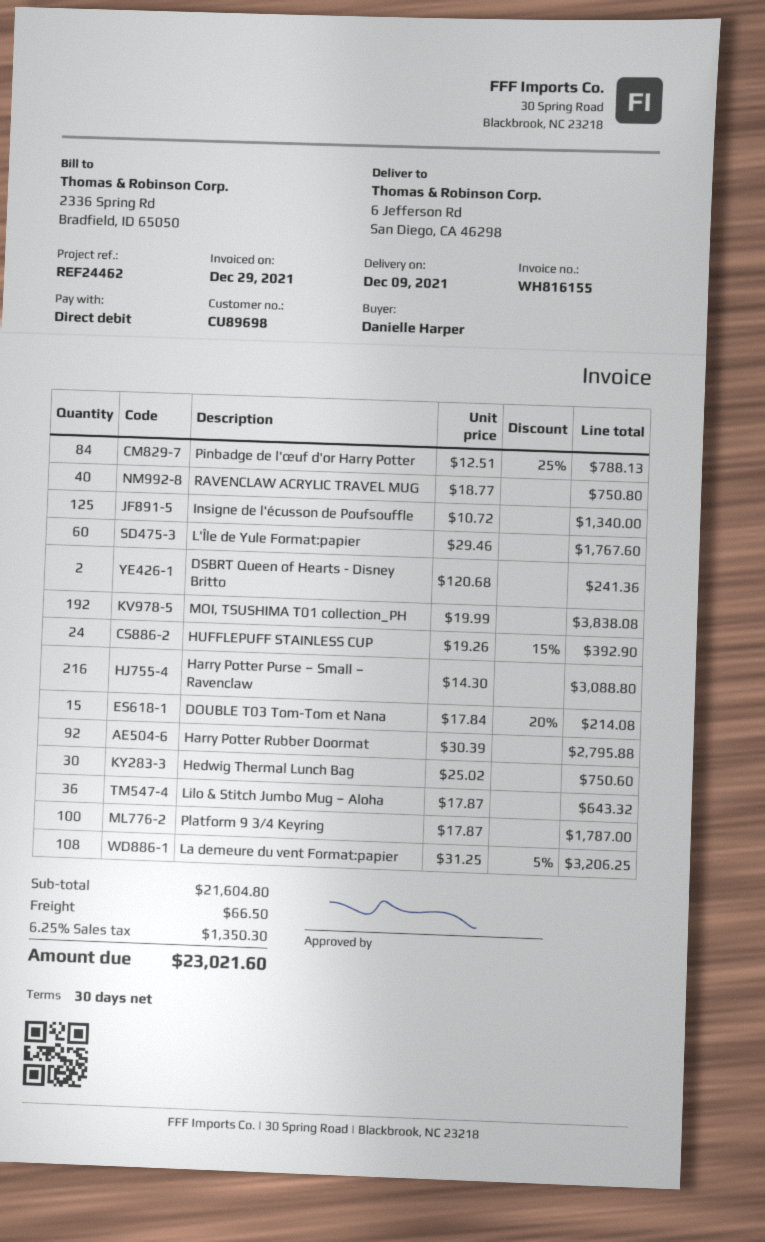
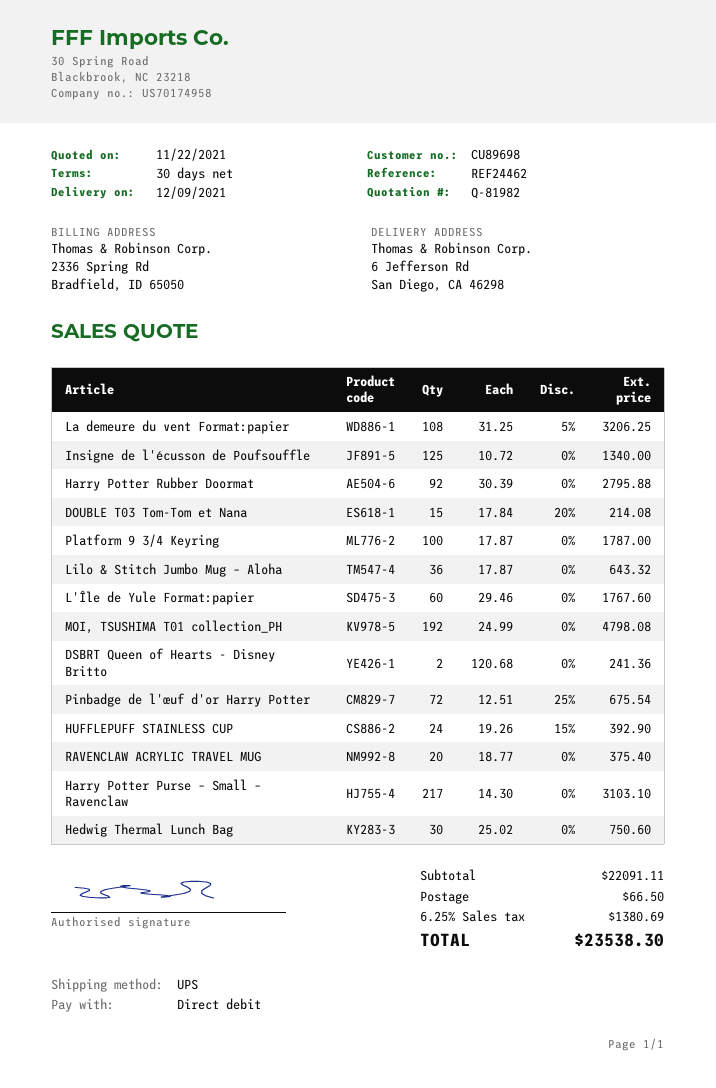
Pinbadge de l'œuf d'or Harry Potter: 84 x 12.51 - 25% = 788.13 -> 72 x 12.51 - 25% = 675.54
RAVENCLAW ACRYLIC TRAVEL MUG: 40 x 18.77 = 750.80 -> 20 x 18.77 = 375.40
MOI, TSUSHIMA T01 collection_PH: 192 x 19.99 = 3838.08 -> 192 x 24.99 = 4798.08
Harry Potter Purse – Small – Ravenclaw: 216 x 14.30 = 3088.80 -> 217 x 14.30 = 3103.10
subtotal: 21604.80 -> 22091.11
tax: 6.25% = 1350.30 -> 6.25% = 1380.69
total: 23021.60 -> 23538.30

